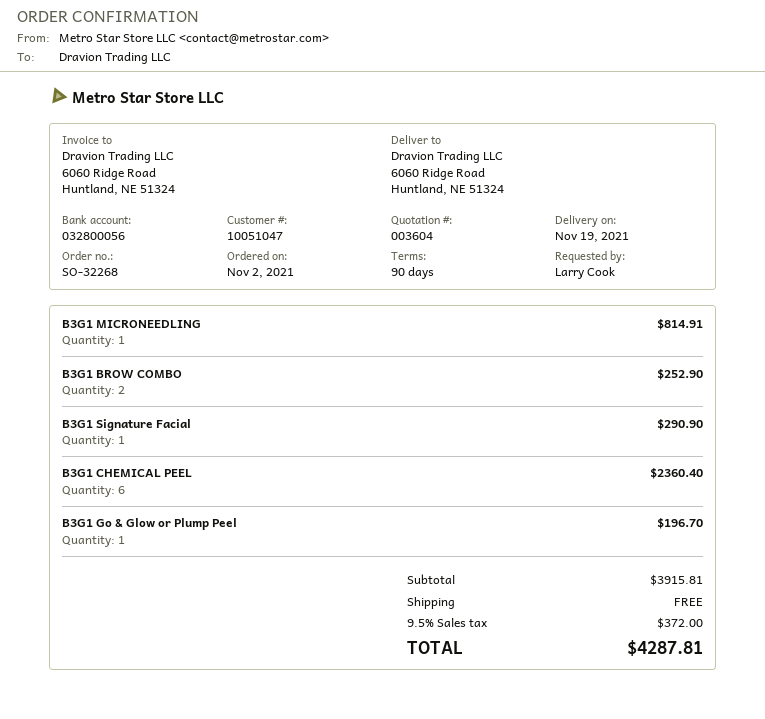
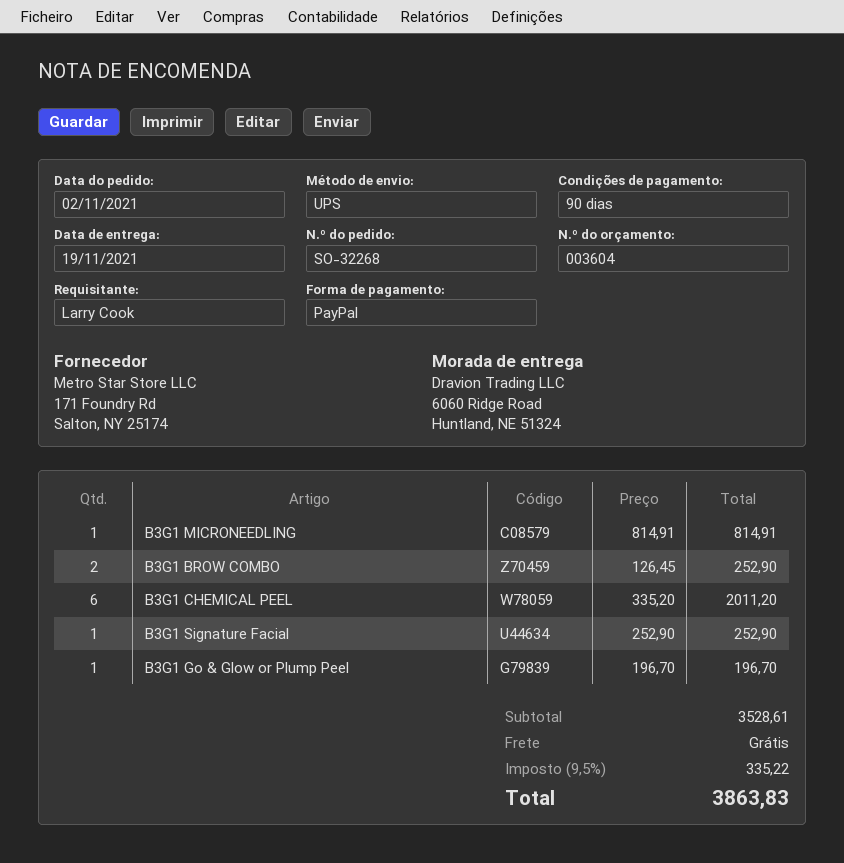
B3G1 Signature Facial: 1 for 290.90 -> 1 for 252.90
B3G1 CHEMICAL PEEL: 6 for 2360.40 -> 6 for 2011.20
subtotal: 3915.81 -> 3528.61
tax: 9.5% = 372.00 -> 9.5% = 335.22
total: 4287.81 -> 3863.83

